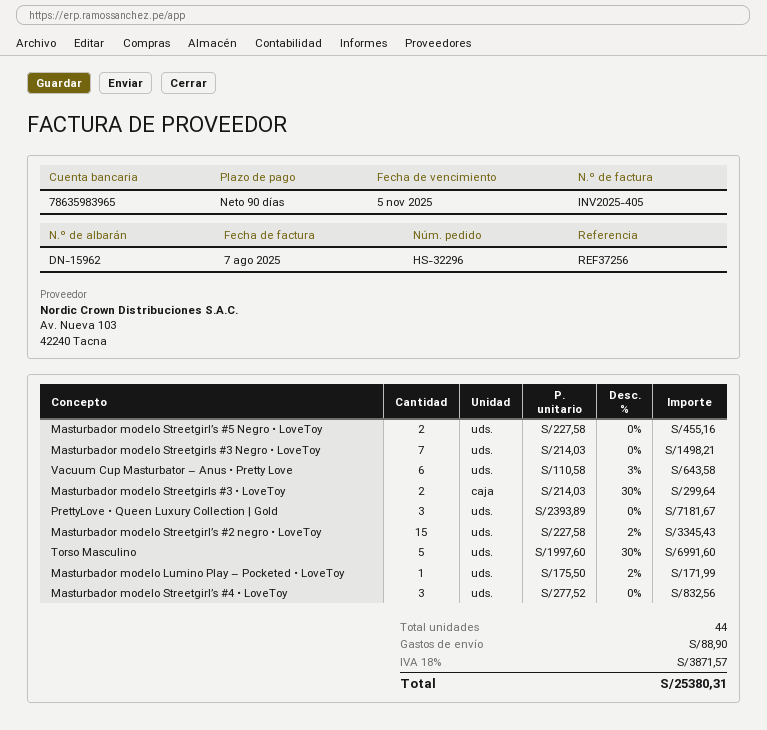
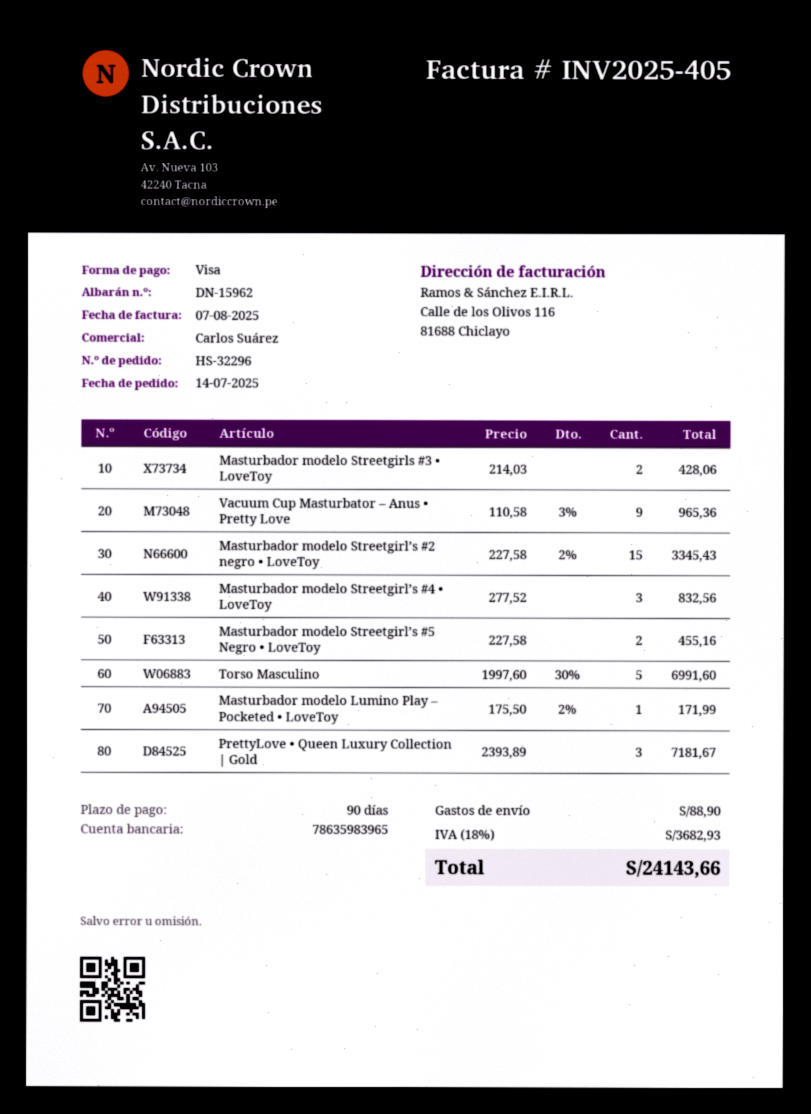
Masturbador modelo Streetgirls #3 Negro • LoveToy: 7 x 214.03 = 1498.21 -> none
Vacuum Cup Masturbator – Anus • Pretty Love: 6 x 110.58 - 3% = 643.58 -> 9 x 110.58 - 3% = 965.36
Masturbador modelo Streetgirls #3 • LoveToy: 2 x 214.03 - 30% = 299.64 -> 2 x 214.03 = 428.06
tax: 18% = 3871.57 -> 18% = 3682.93
total: 25380.31 -> 24143.66

